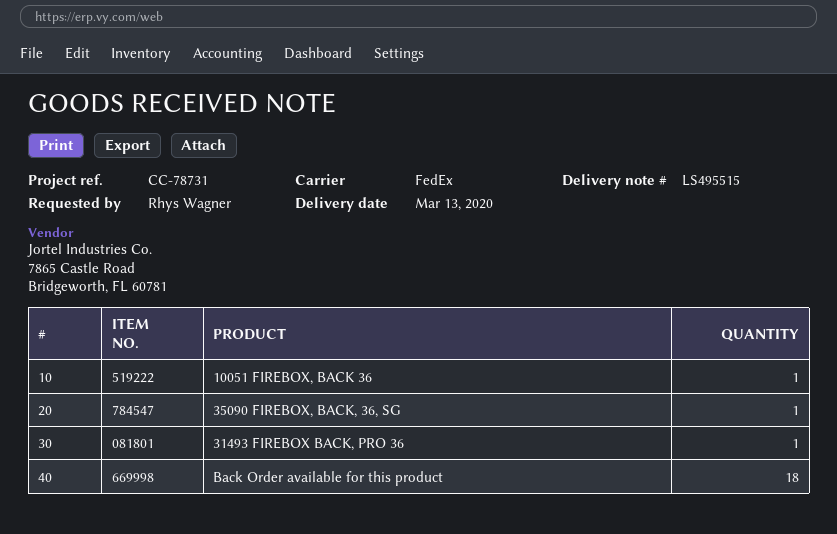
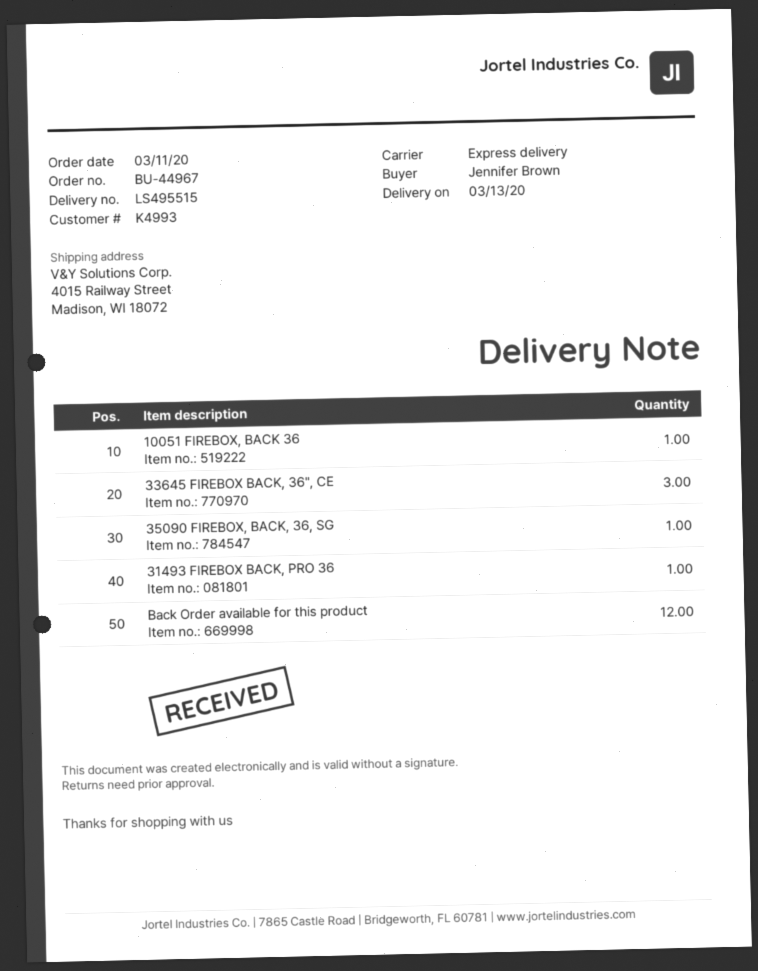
ordered by: Rhys Wagner -> Jennifer Brown
shipping method: FedEx -> express
Back Order available for this product: 18 -> 12
33645 FIREBOX BACK, 36", CE: none -> 3

